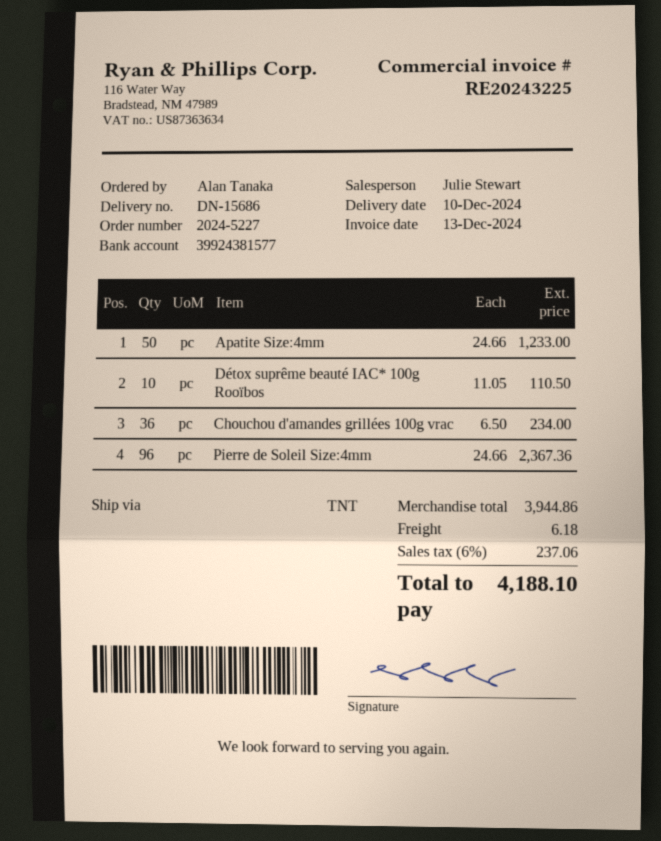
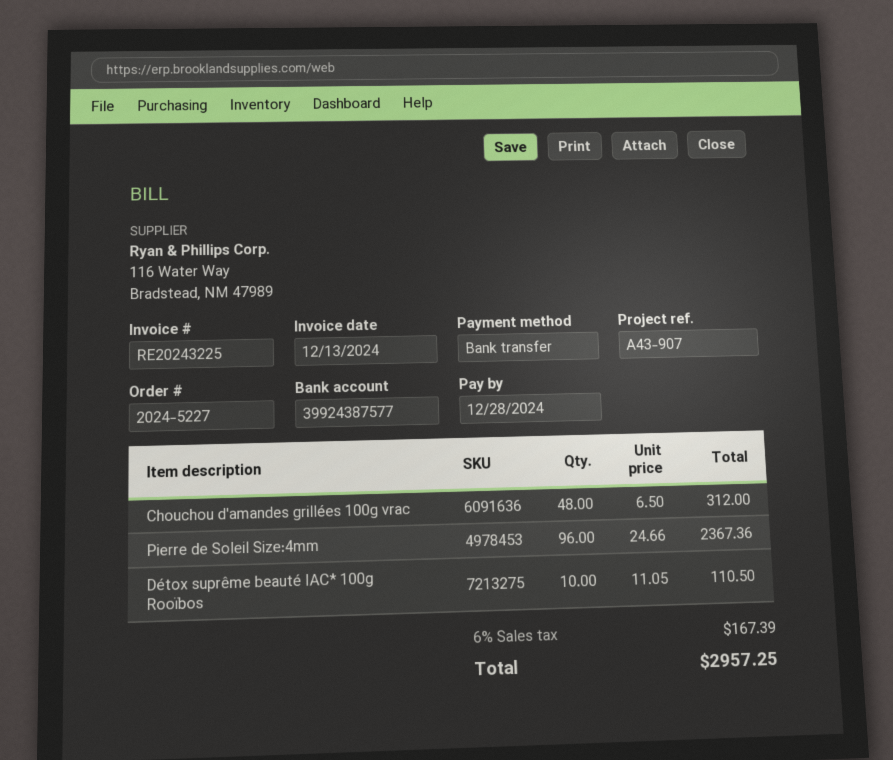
bank account: 39924381577 -> 39924387577
Apatite Size:4mm: 50 x 24.66 = 1233.00 -> none
Chouchou d'amandes grillées 100g vrac: 36 x 6.50 = 234.00 -> 48 x 6.50 = 312.00
shipping: 6.18 -> none
tax: 6% = 237.06 -> 6% = 167.39
total: 4188.10 -> 2957.25

